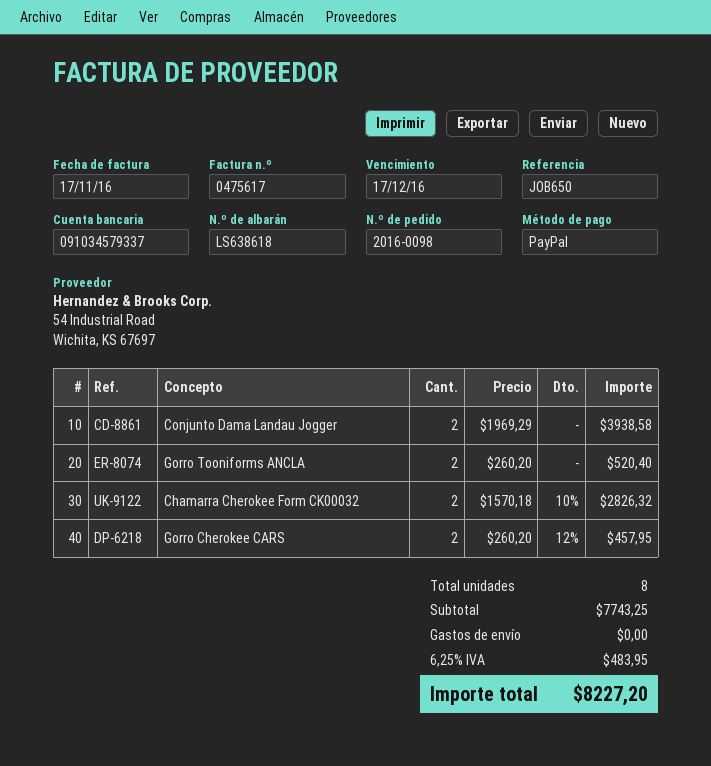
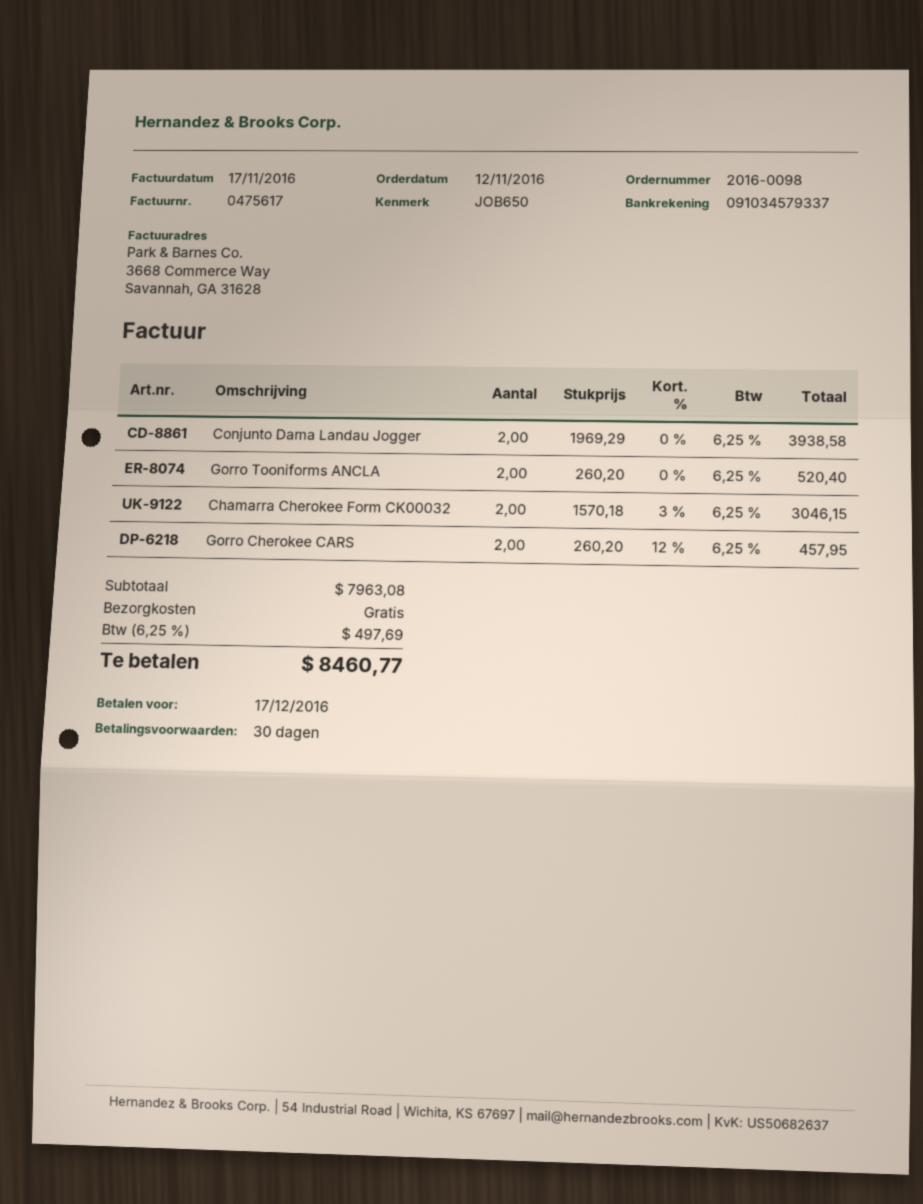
Chamarra Cherokee Form CK00032: 2 x 1570.18 - 10% = 2826.32 -> 2 x 1570.18 - 3% = 3046.15
subtotal: 7743.25 -> 7963.08
tax: 6.25% = 483.95 -> 6.25% = 497.69
total: 8227.20 -> 8460.77

